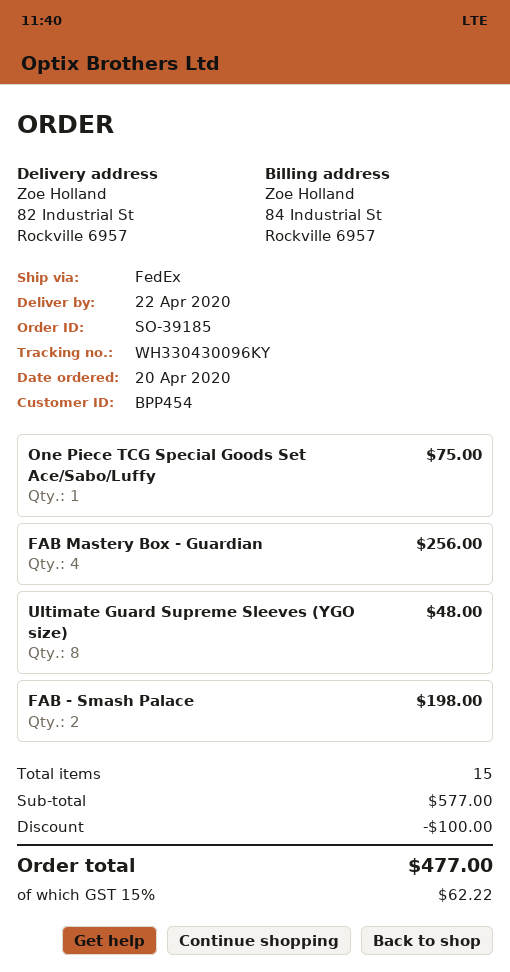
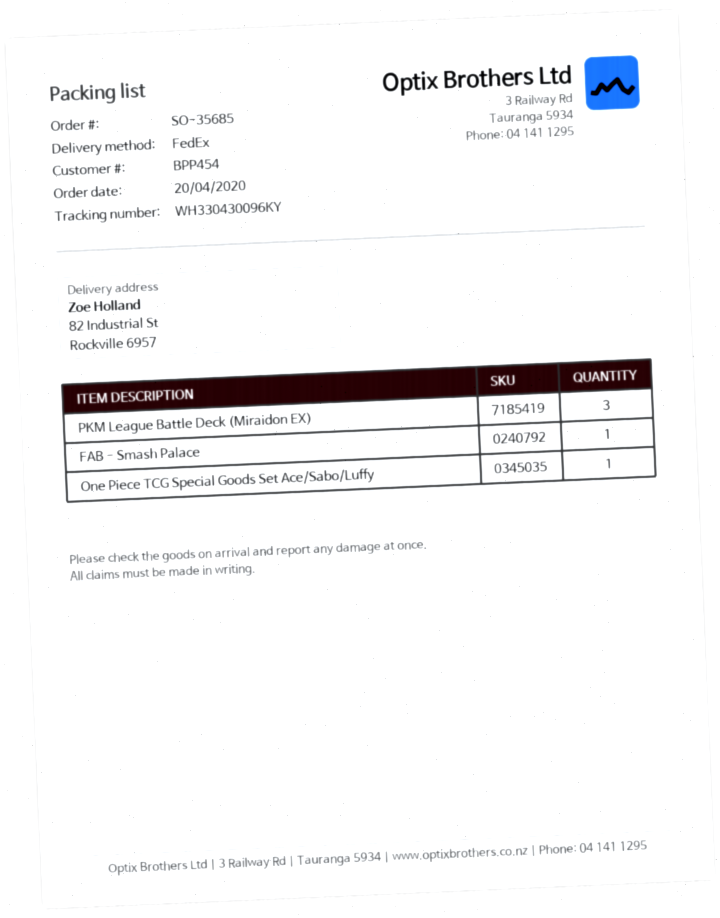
order number: SO-39185 -> SO-35685
FAB Mastery Box - Guardian: 4 -> none
Ultimate Guard Supreme Sleeves (YGO size): 8 -> none
FAB - Smash Palace: 2 -> 1
PKM League Battle Deck (Miraidon EX): none -> 3

